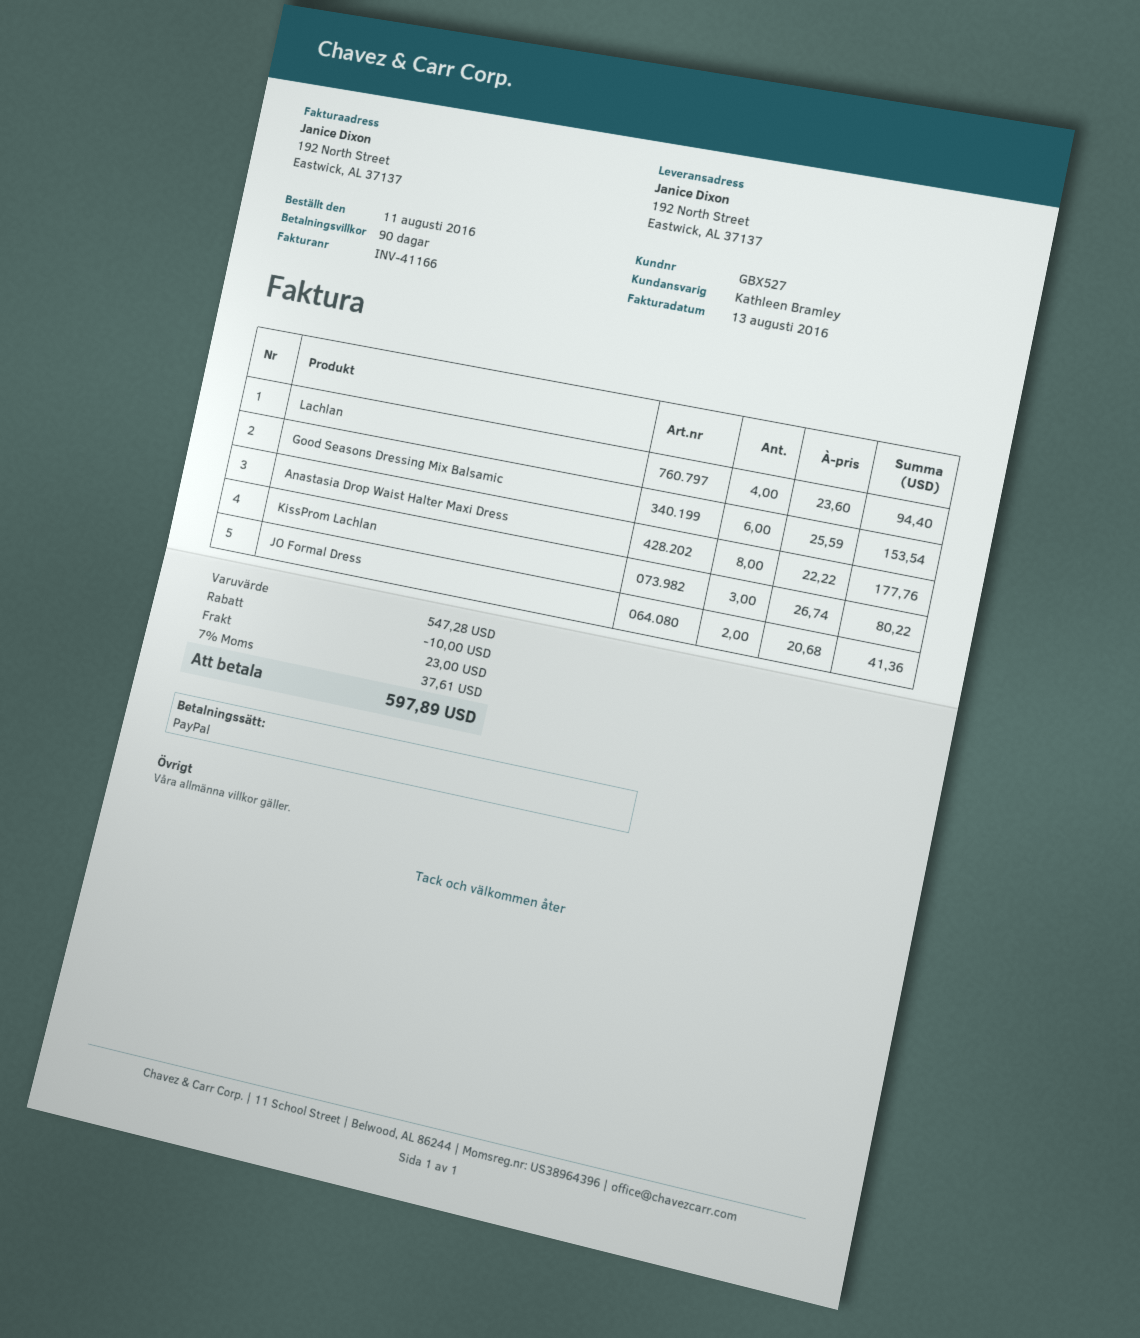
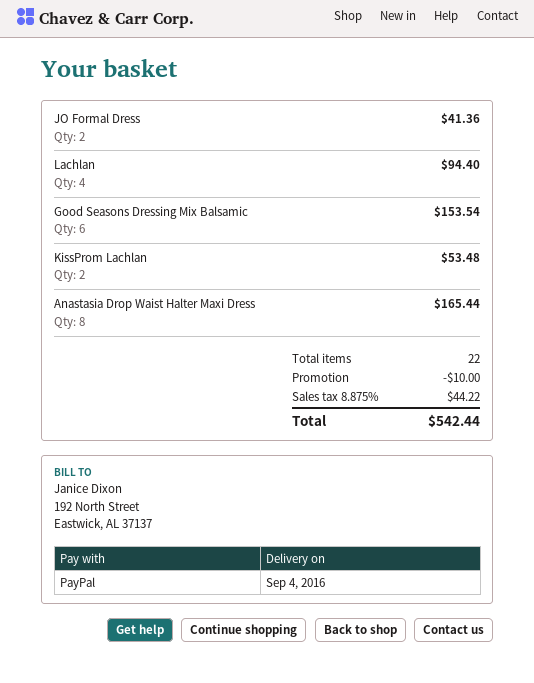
Anastasia Drop Waist Halter Maxi Dress: 8 for 177.76 -> 8 for 165.44
KissProm Lachlan: 3 for 80.22 -> 2 for 53.48
shipping: 23.00 -> none
tax: 7% = 37.61 -> 8.875% = 44.22
total: 597.89 -> 542.44

